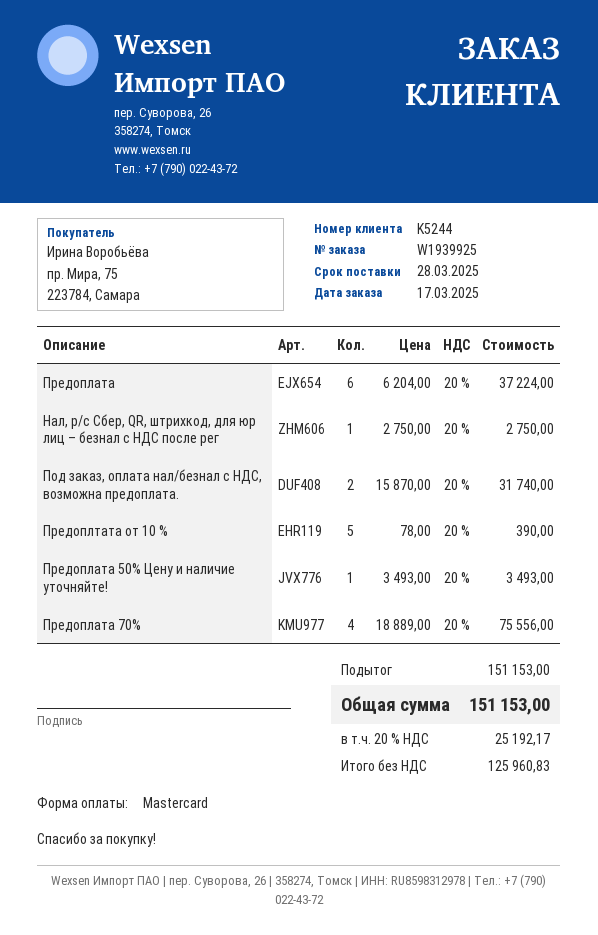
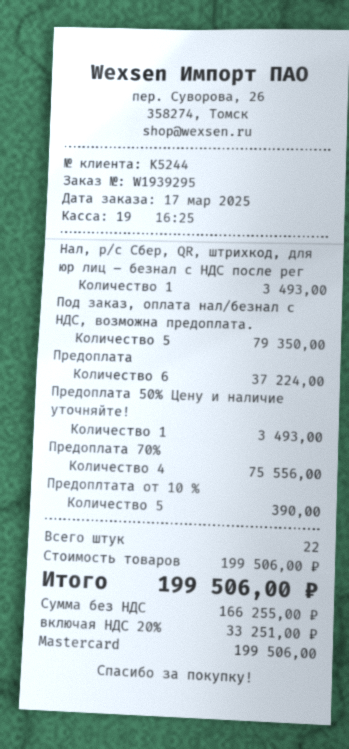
order number: W1939925 -> W1939295
Нал, р/с Сбер, QR, штрихкод, для юр лиц – безнал с НДС после рег: 1 for 2750.00 -> 1 for 3493.00
Под заказ, оплата нал/безнал с НДС, возможна предоплата.: 2 for 31740.00 -> 5 for 79350.00
subtotal: 151153.00 -> 199506.00
net: 125960.83 -> 166255.00
tax: 20% = 25192.17 -> 20% = 33251.00
total: 151153.00 -> 199506.00

